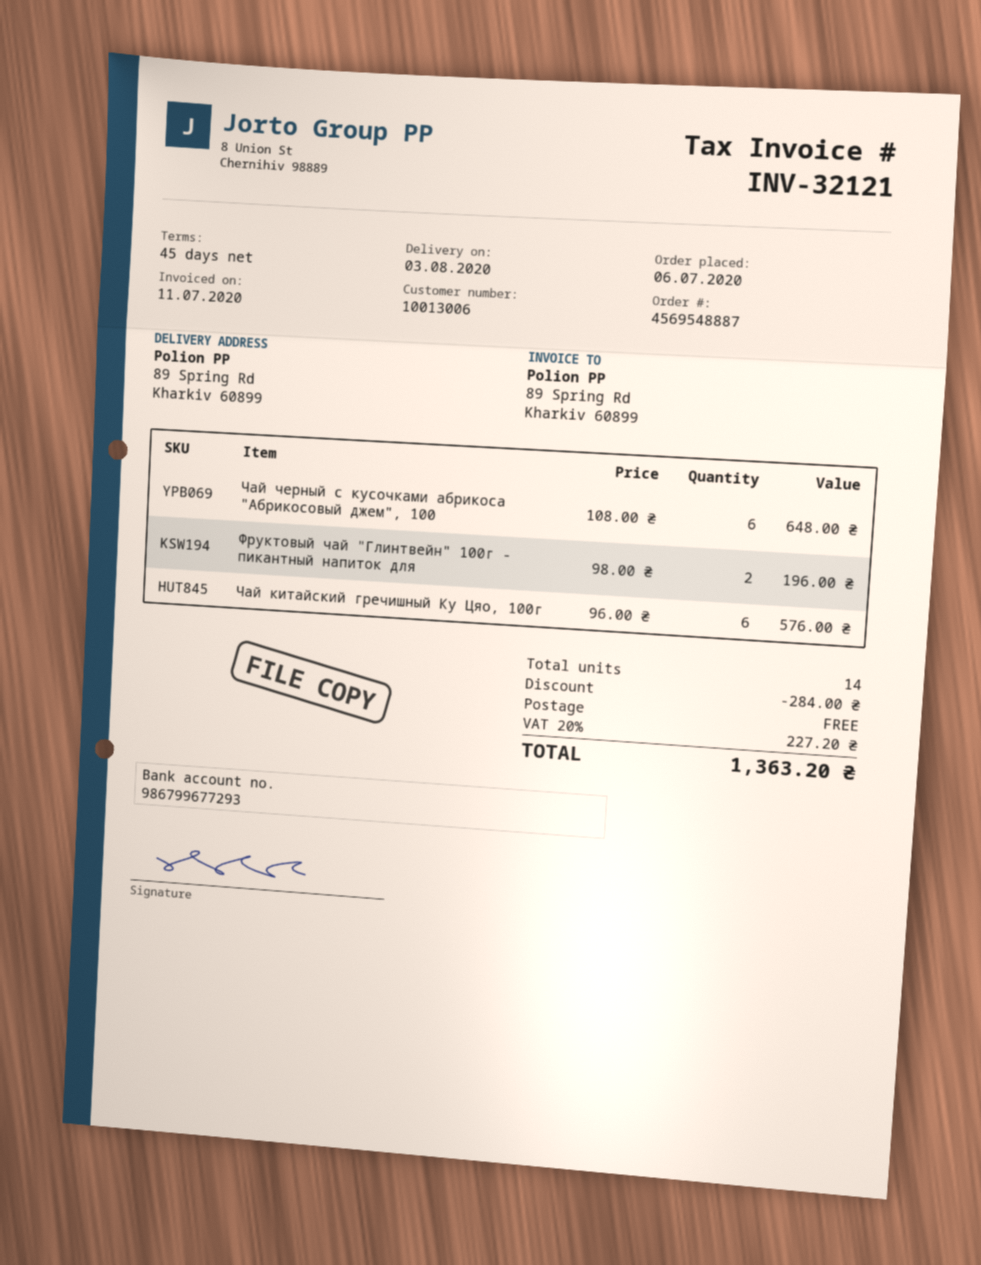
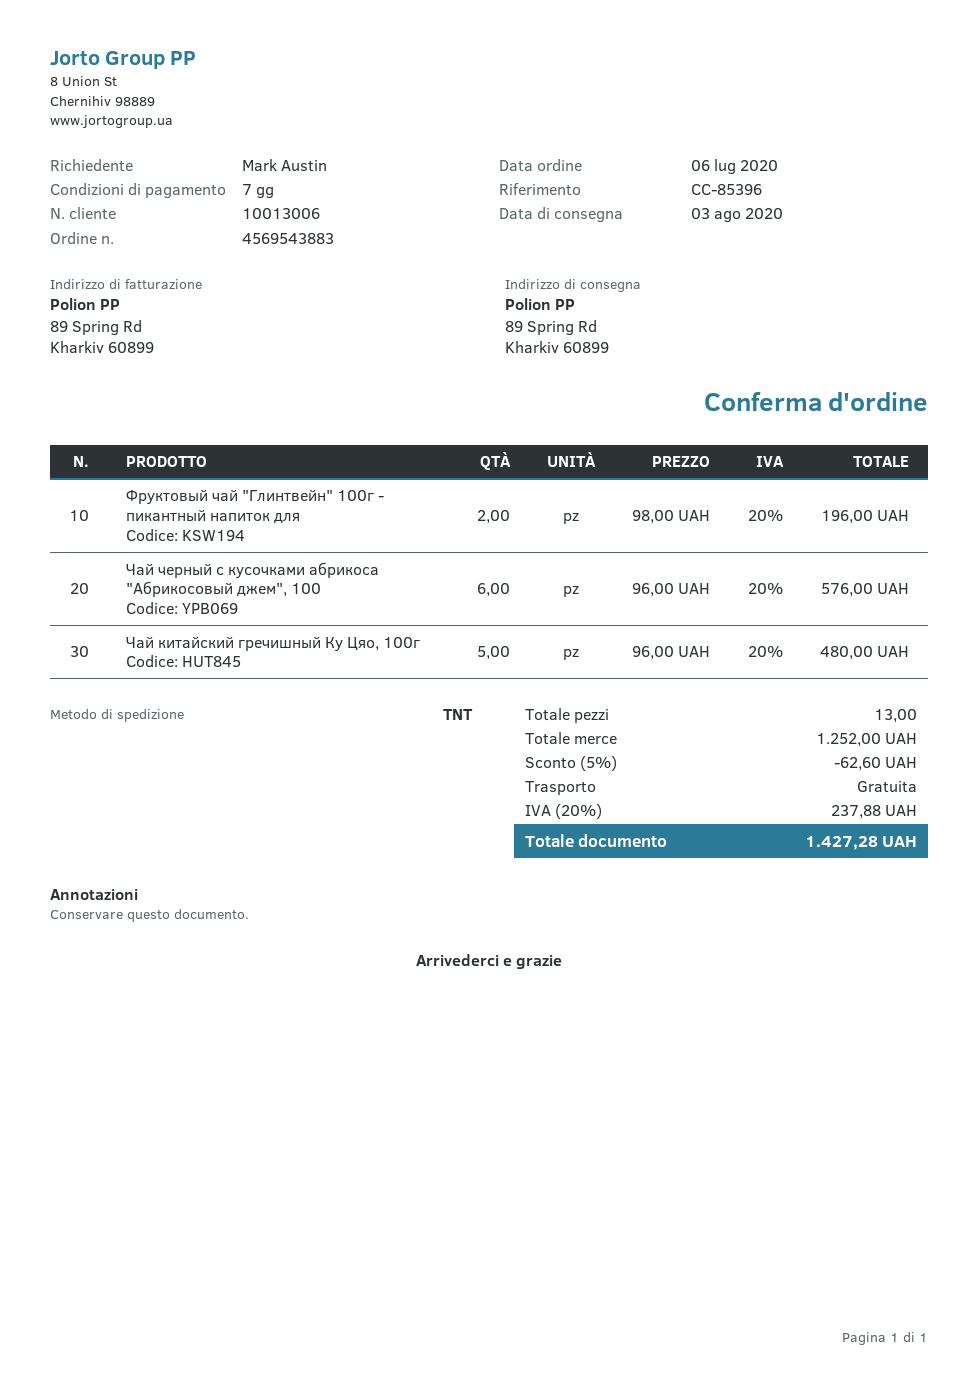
order number: 4569548887 -> 4569543883
payment terms: 45 days -> 7 days
Чай черный с кусочками абрикоса "Абрикосовый джем", 100: 6 x 108.00 = 648.00 -> 6 x 96.00 = 576.00
Чай китайский гречишный Ку Цяо, 100г: 6 x 96.00 = 576.00 -> 5 x 96.00 = 480.00
total quantity: 14 -> 13
discount: 284.00 -> 62.60
tax: 20% = 227.20 -> 20% = 237.88
total: 1363.20 -> 1427.28

